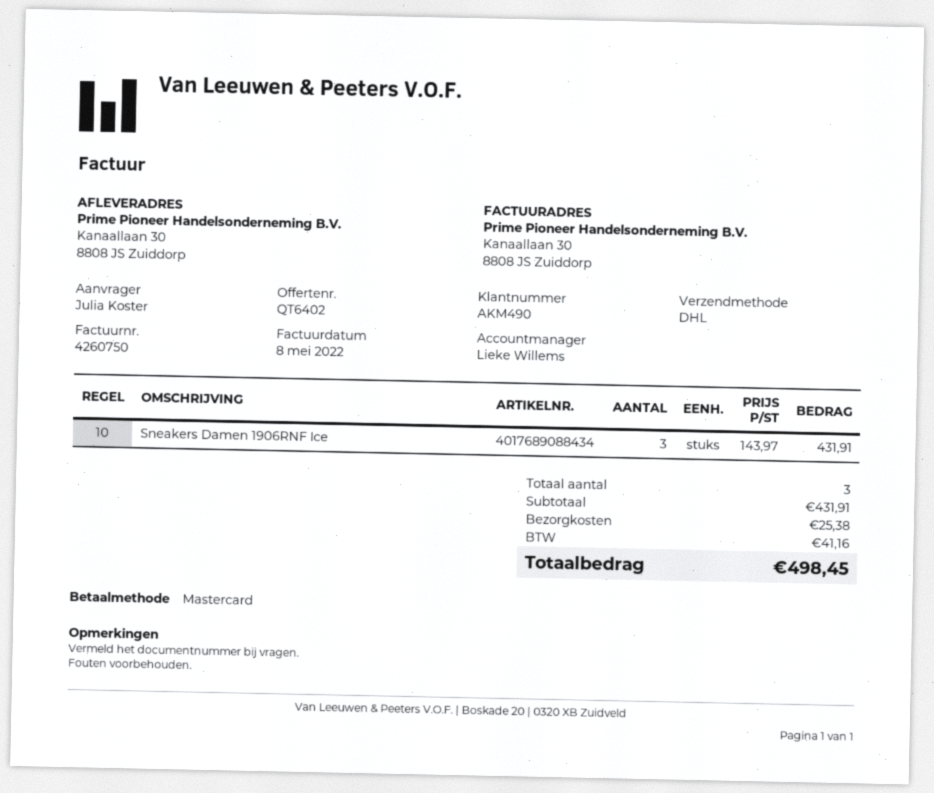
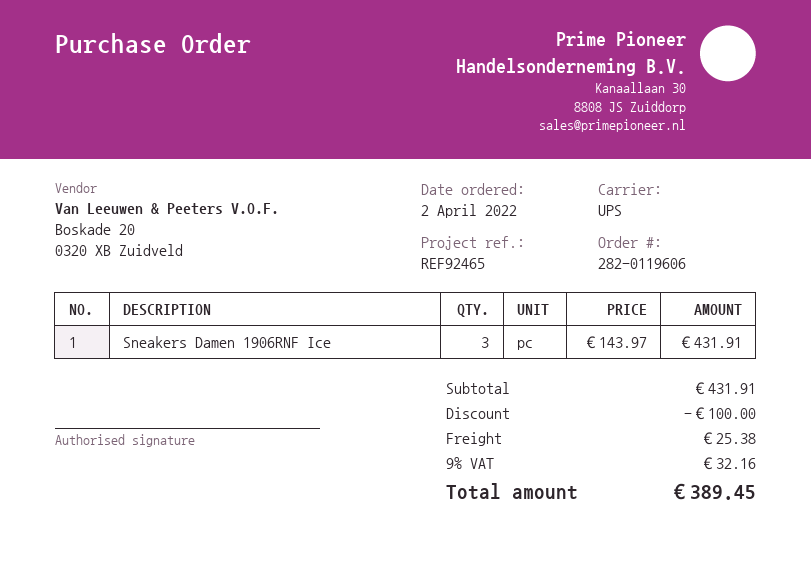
shipping method: DHL -> UPS
discount: none -> 100.00
tax: 41.16 -> 32.16
total: 498.45 -> 389.45

